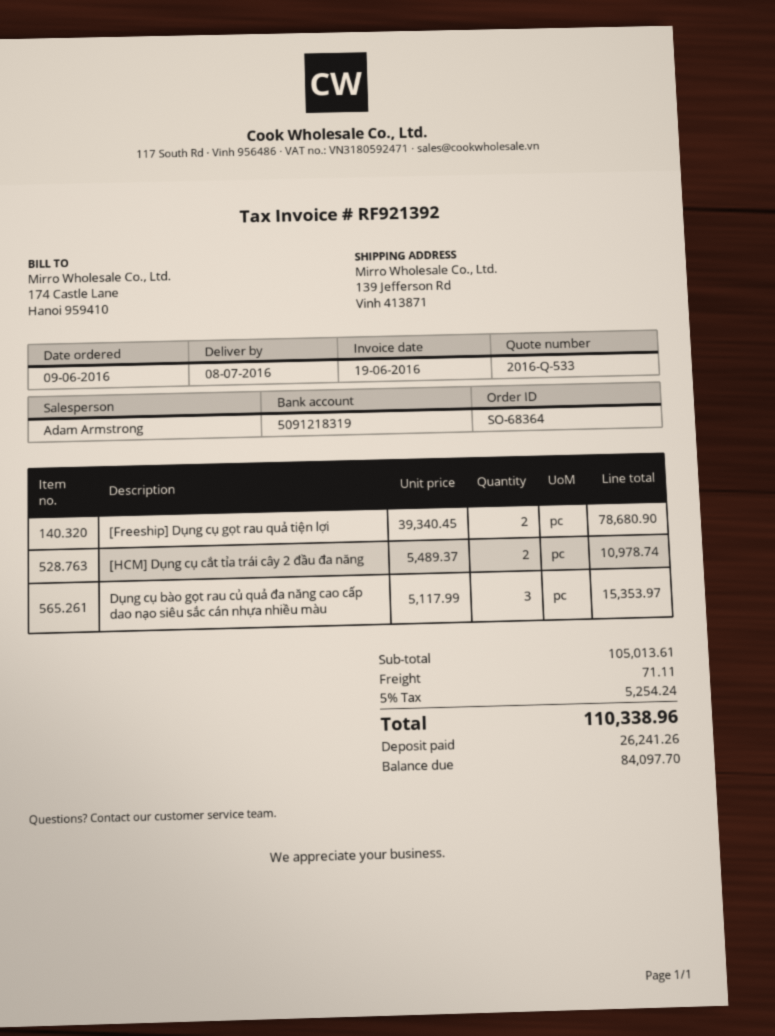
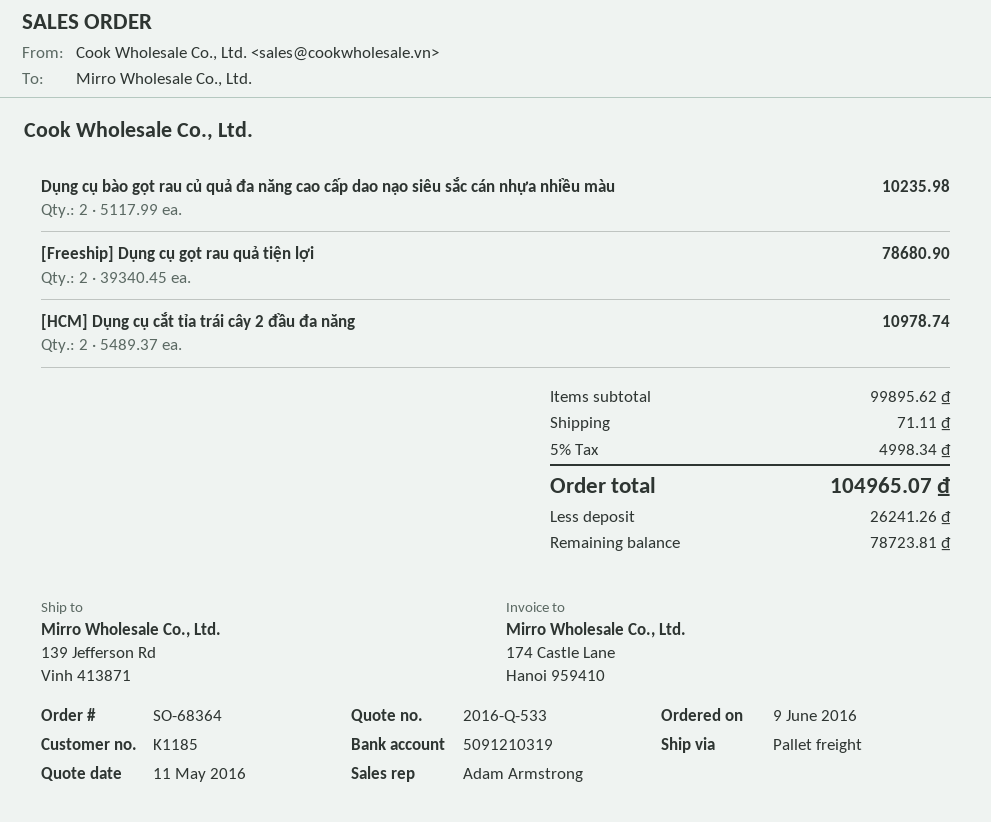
bank account: 5091218319 -> 5091210319
Dụng cụ bào gọt rau củ quả đa năng cao cấp dao nạo siêu sắc cán nhựa nhiều màu: 3 x 5117.99 = 15353.97 -> 2 x 5117.99 = 10235.98
subtotal: 105013.61 -> 99895.62
tax: 5% = 5254.24 -> 5% = 4998.34
total: 110338.96 -> 104965.07
balance: 84097.70 -> 78723.81

